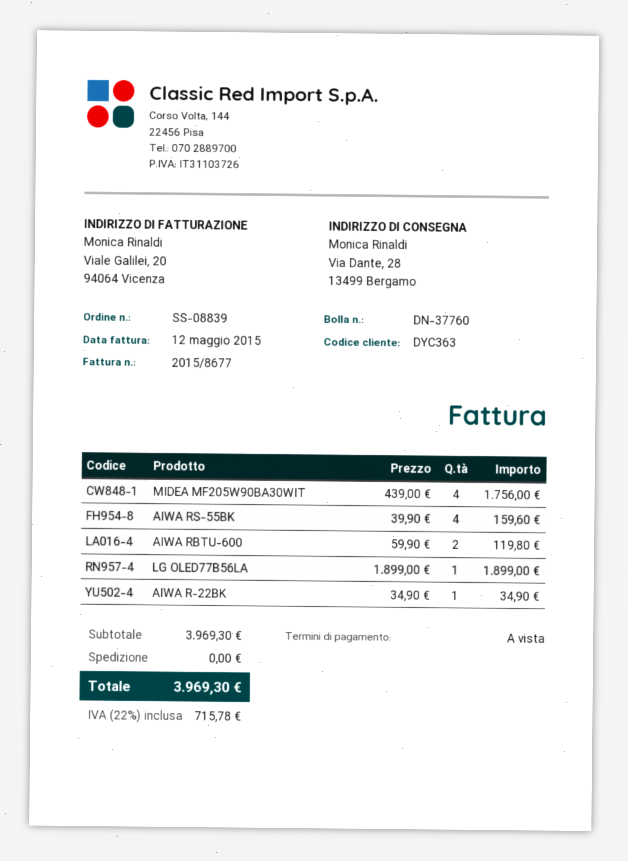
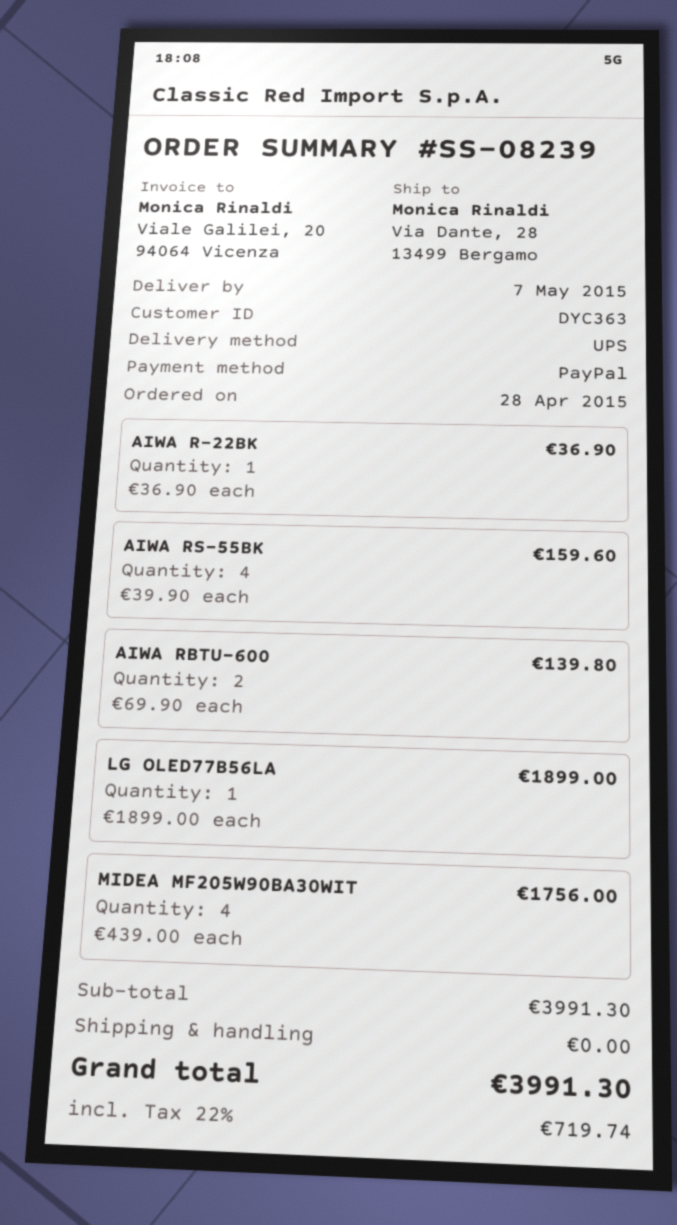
order number: SS-08839 -> SS-08239
AIWA RBTU-600: 2 x 59.90 = 119.80 -> 2 x 69.90 = 139.80
AIWA R-22BK: 1 x 34.90 = 34.90 -> 1 x 36.90 = 36.90
subtotal: 3969.30 -> 3991.30
tax: 22% = 715.78 -> 22% = 719.74
total: 3969.30 -> 3991.30

